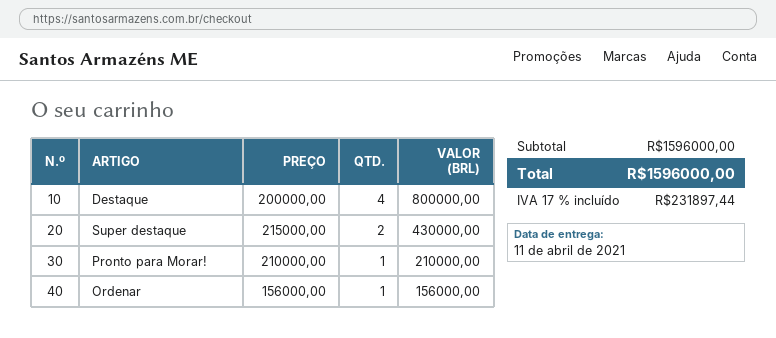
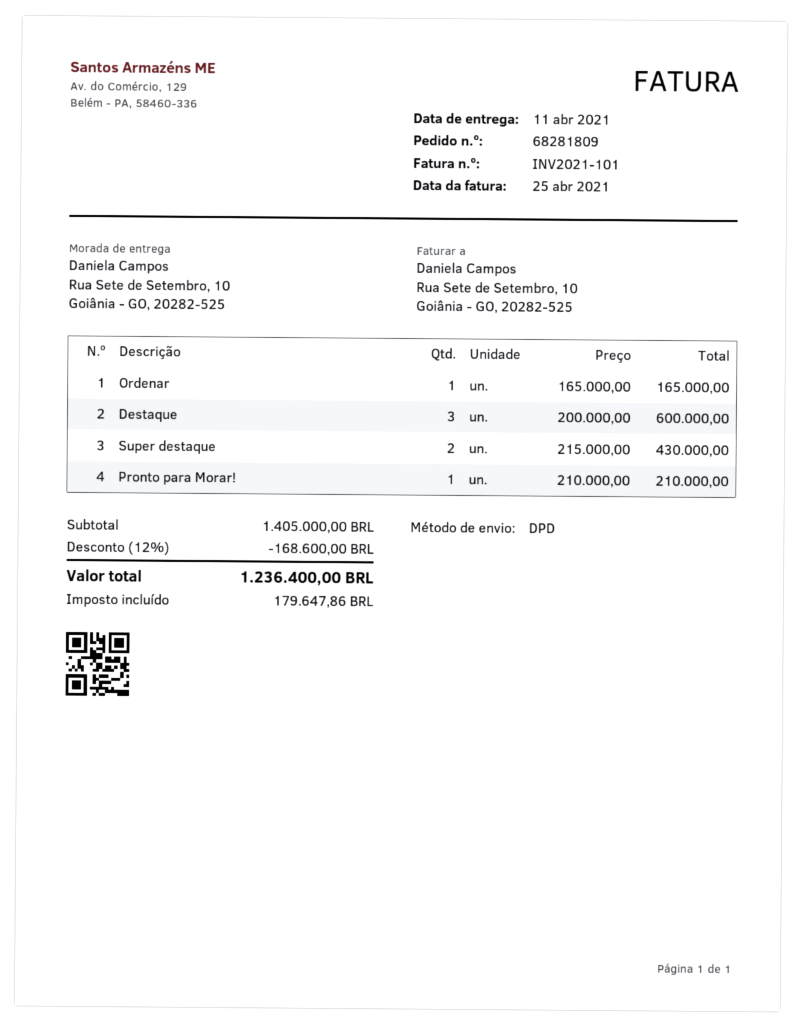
Destaque: 4 x 200000.00 = 800000.00 -> 3 x 200000.00 = 600000.00
Ordenar: 1 x 156000.00 = 156000.00 -> 1 x 165000.00 = 165000.00
subtotal: 1596000.00 -> 1405000.00
discount: none -> 12% = 168600.00
tax: 231897.44 -> 179647.86
total: 1596000.00 -> 1236400.00

